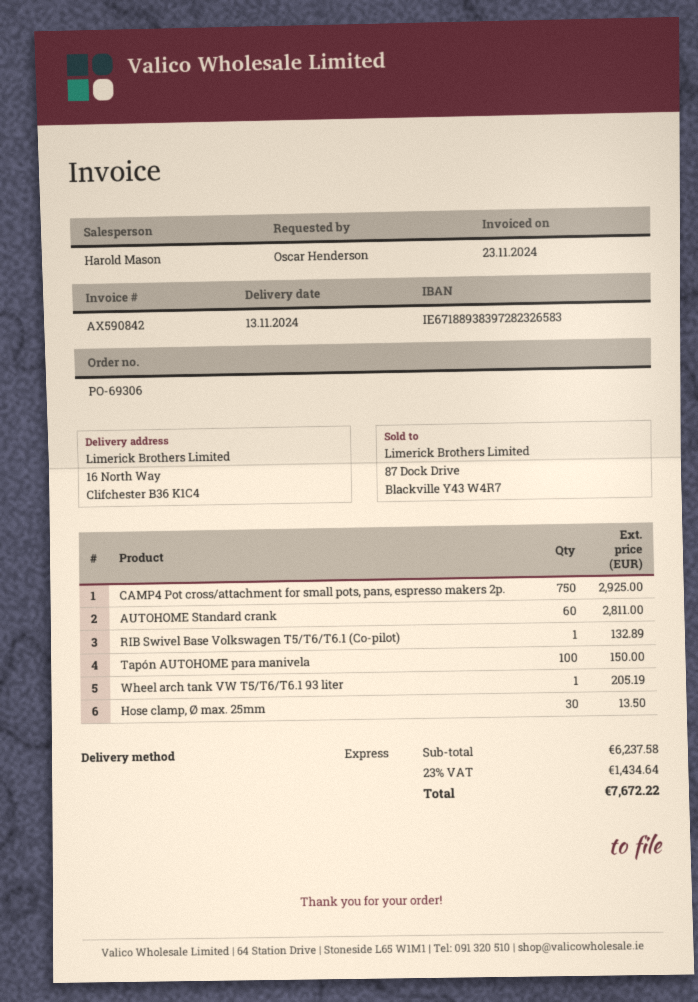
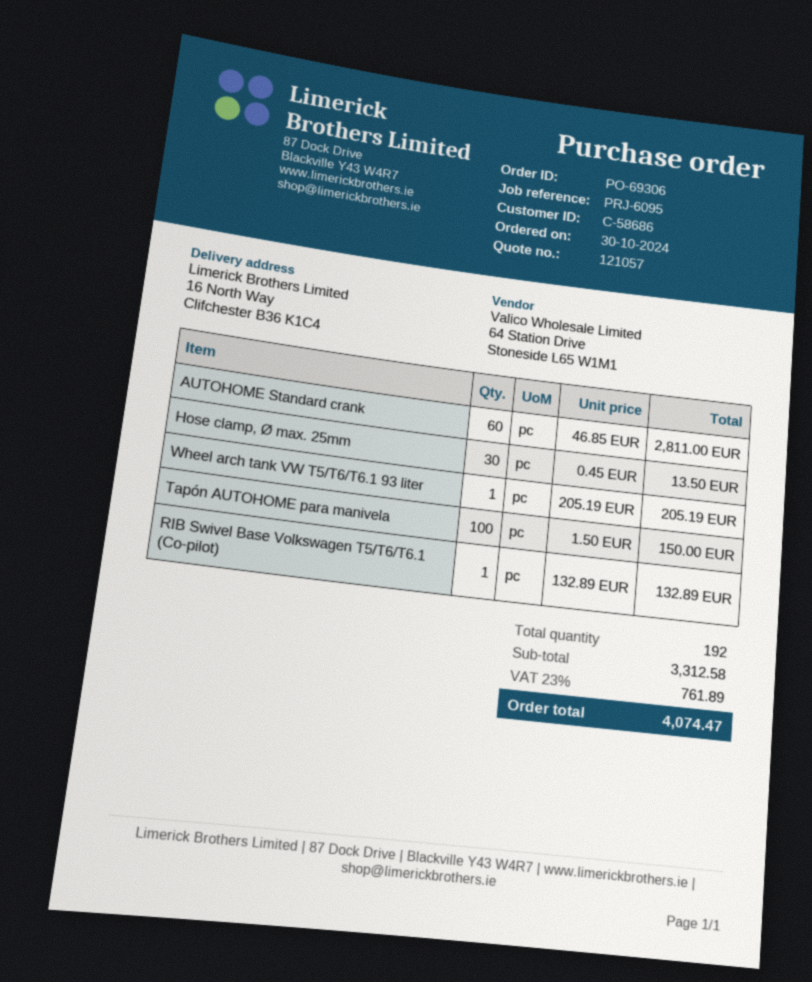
CAMP4 Pot cross/attachment for small pots, pans, espresso makers 2p.: 750 for 2925.00 -> none
subtotal: 6237.58 -> 3312.58
tax: 23% = 1434.64 -> 23% = 761.89
total: 7672.22 -> 4074.47

